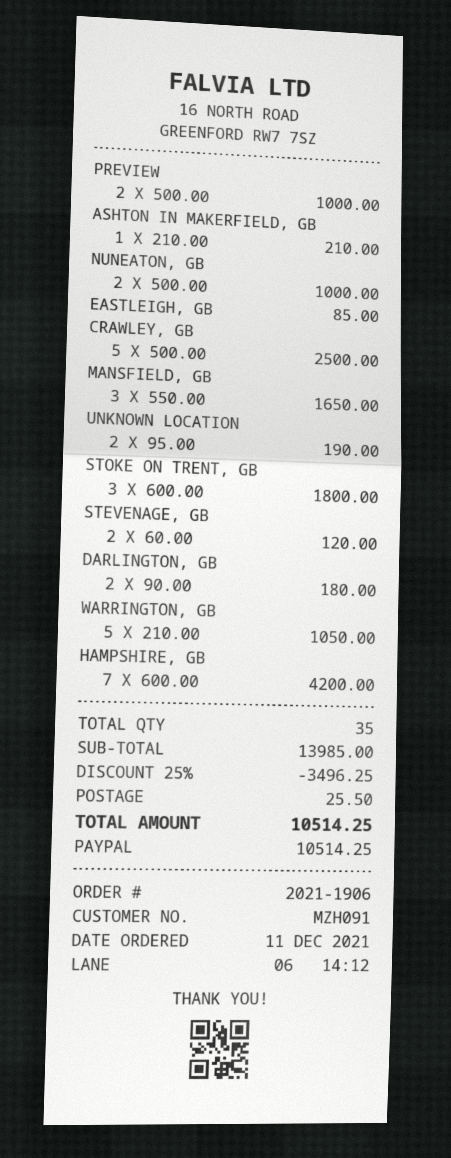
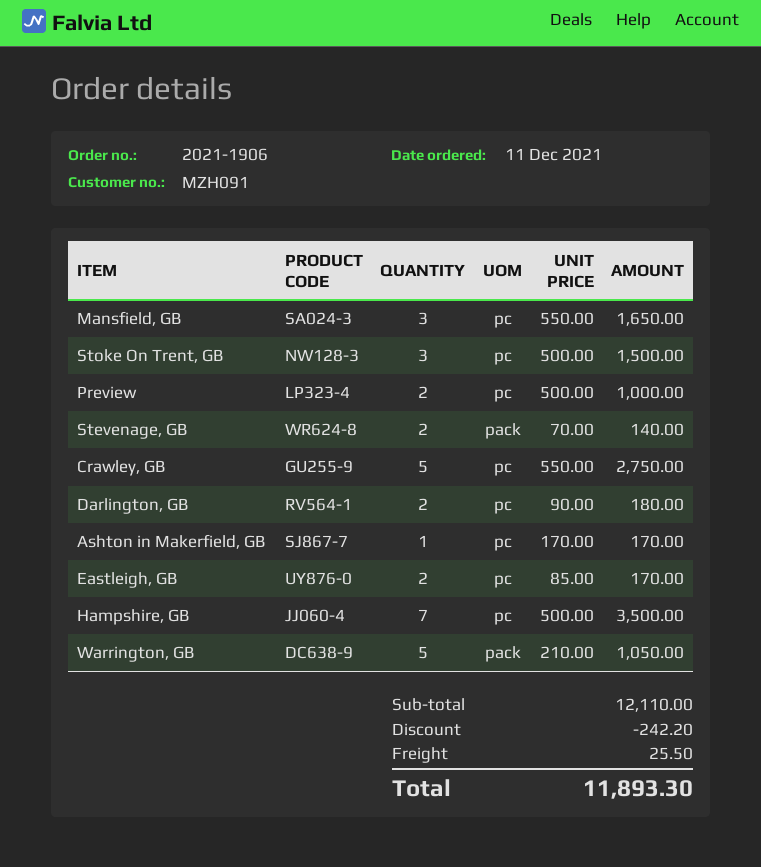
ASHTON IN MAKERFIELD, GB: 1 x 210.00 = 210.00 -> 1 x 170.00 = 170.00
NUNEATON, GB: 2 x 500.00 = 1000.00 -> none
EASTLEIGH, GB: 1 x 85.00 = 85.00 -> 2 x 85.00 = 170.00
CRAWLEY, GB: 5 x 500.00 = 2500.00 -> 5 x 550.00 = 2750.00
UNKNOWN LOCATION: 2 x 95.00 = 190.00 -> none
STOKE ON TRENT, GB: 3 x 600.00 = 1800.00 -> 3 x 500.00 = 1500.00
STEVENAGE, GB: 2 x 60.00 = 120.00 -> 2 x 70.00 = 140.00
HAMPSHIRE, GB: 7 x 600.00 = 4200.00 -> 7 x 500.00 = 3500.00
subtotal: 13985.00 -> 12110.00
discount: 3496.25 -> 242.20
total: 10514.25 -> 11893.30

